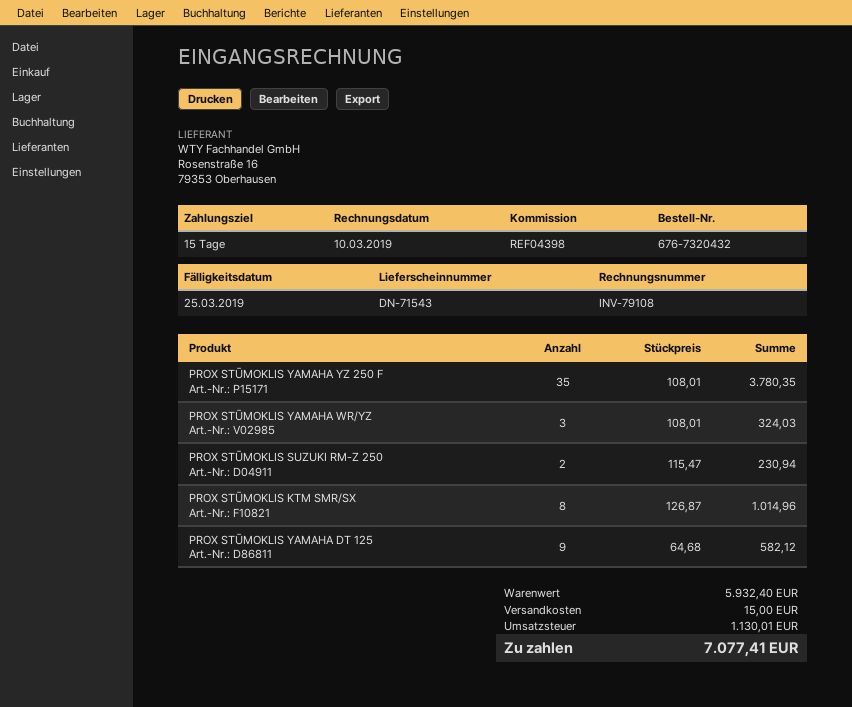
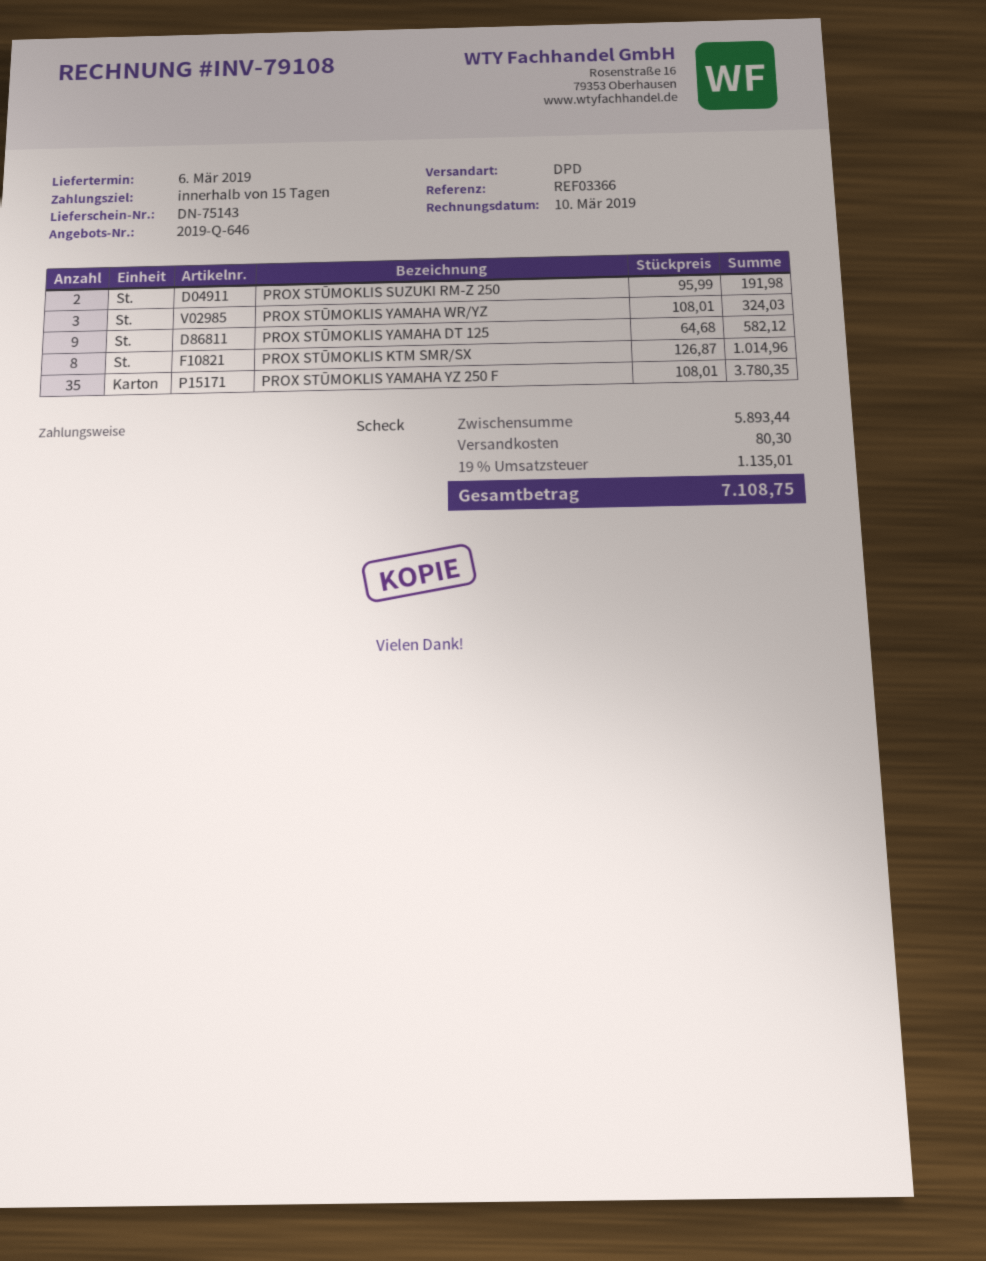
delivery note number: DN-71543 -> DN-75143
reference: REF04398 -> REF03366
PROX STŪMOKLIS SUZUKI RM-Z 250: 2 x 115.47 = 230.94 -> 2 x 95.99 = 191.98
subtotal: 5932.40 -> 5893.44
shipping: 15.00 -> 80.30
tax: 1130.01 -> 1135.01
total: 7077.41 -> 7108.75

